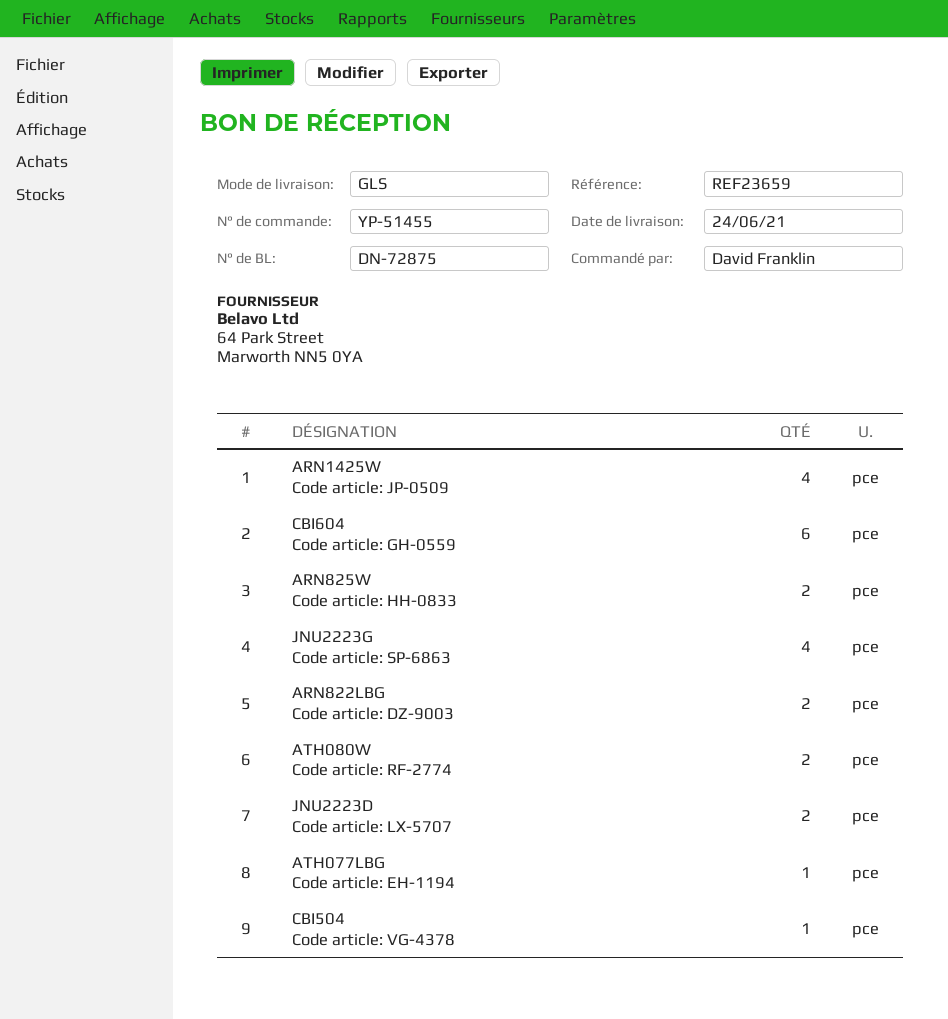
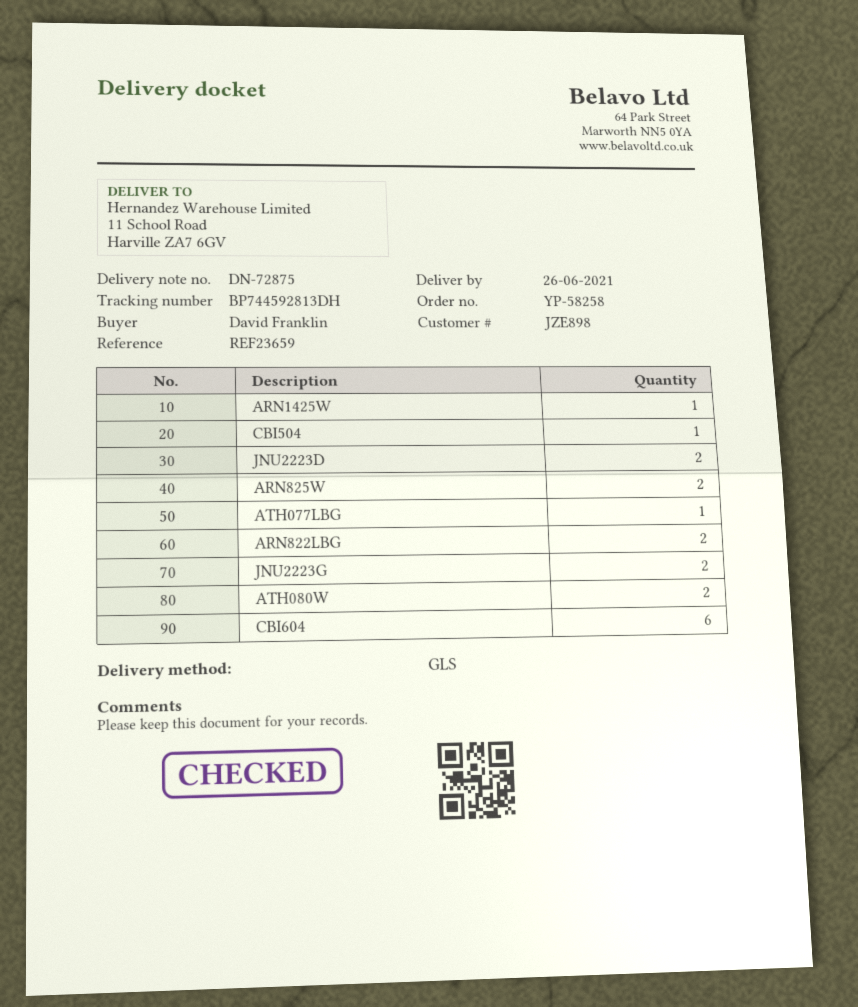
order number: YP-51455 -> YP-58258
delivery date: 2021-06-24 -> 2021-06-26
ARN1425W: 4 -> 1
JNU2223G: 4 -> 2

